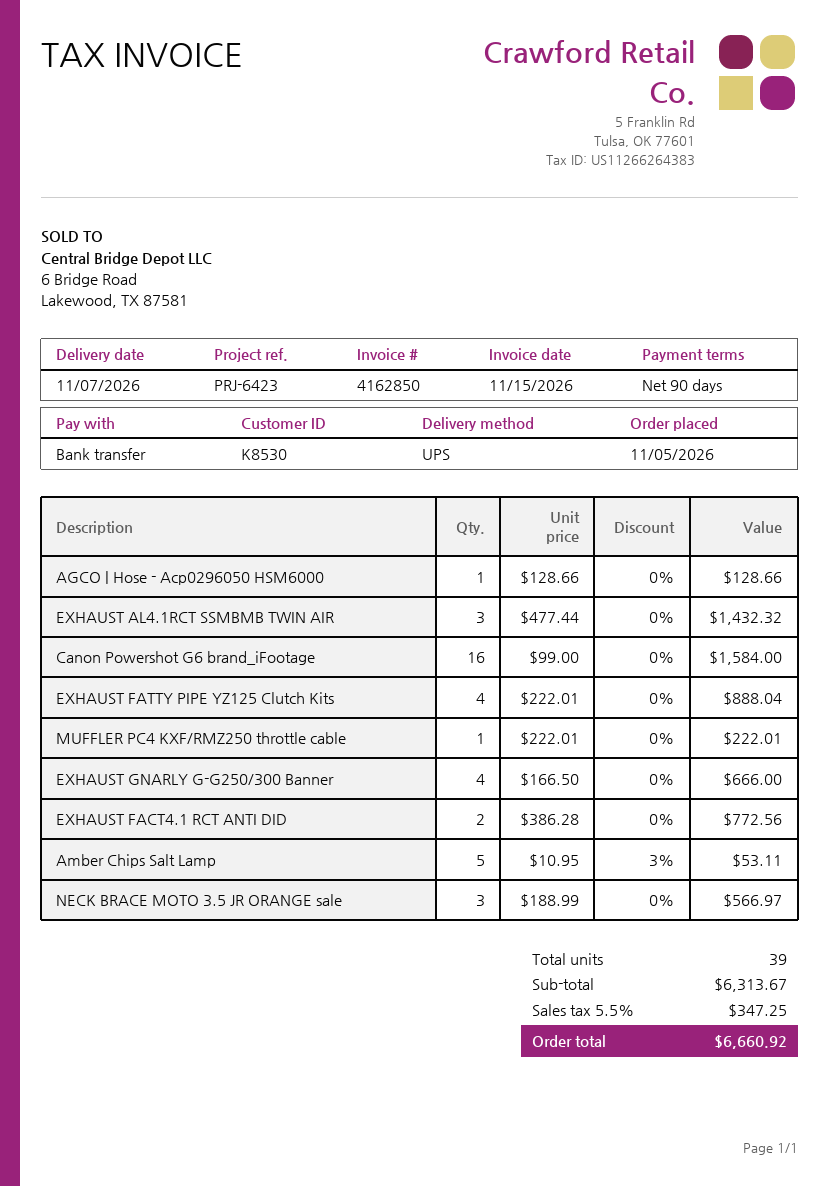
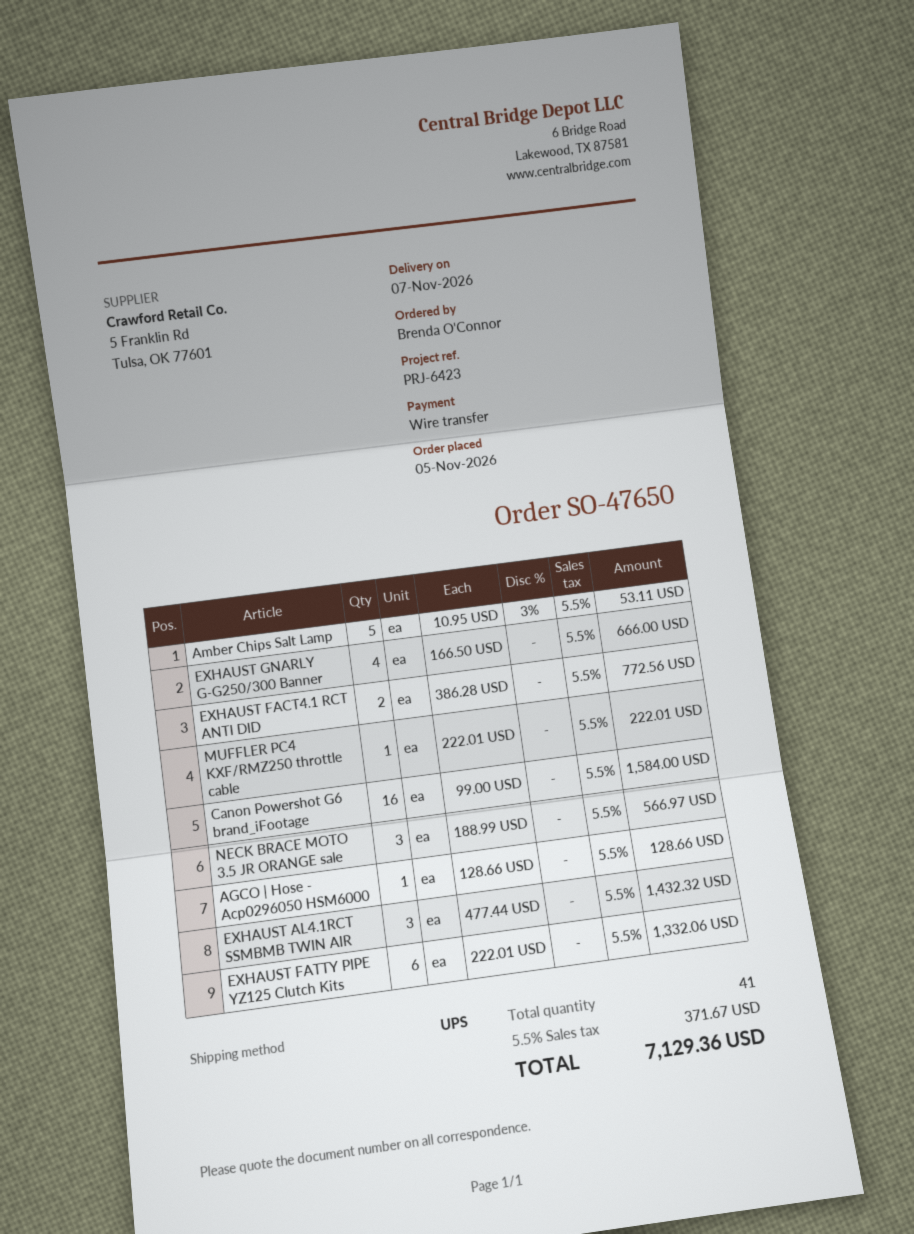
EXHAUST FATTY PIPE YZ125 Clutch Kits: 4 x 222.01 = 888.04 -> 6 x 222.01 = 1332.06
total quantity: 39 -> 41
tax: 5.5% = 347.25 -> 5.5% = 371.67
total: 6660.92 -> 7129.36

